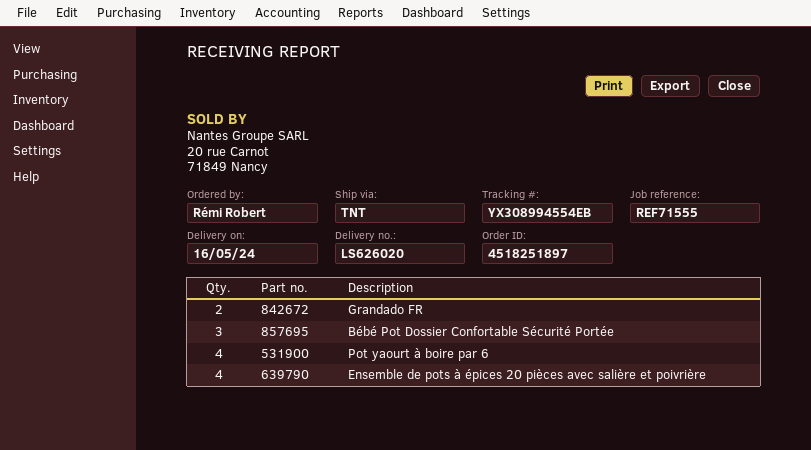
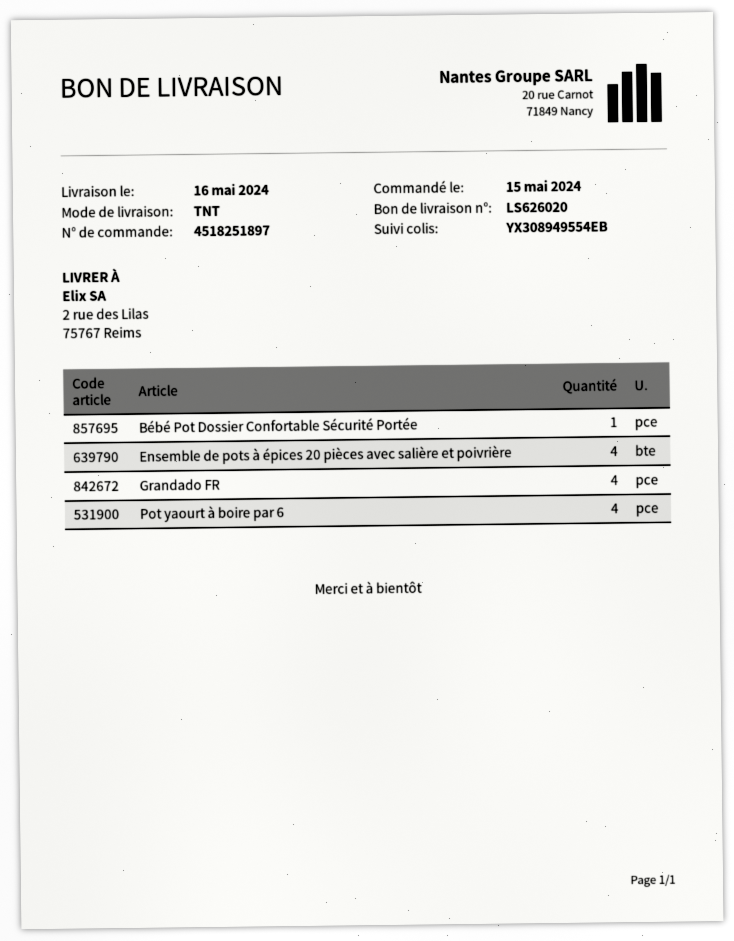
tracking number: YX308994554EB -> YX308949554EB
Grandado FR: 2 -> 4
Bébé Pot Dossier Confortable Sécurité Portée: 3 -> 1

